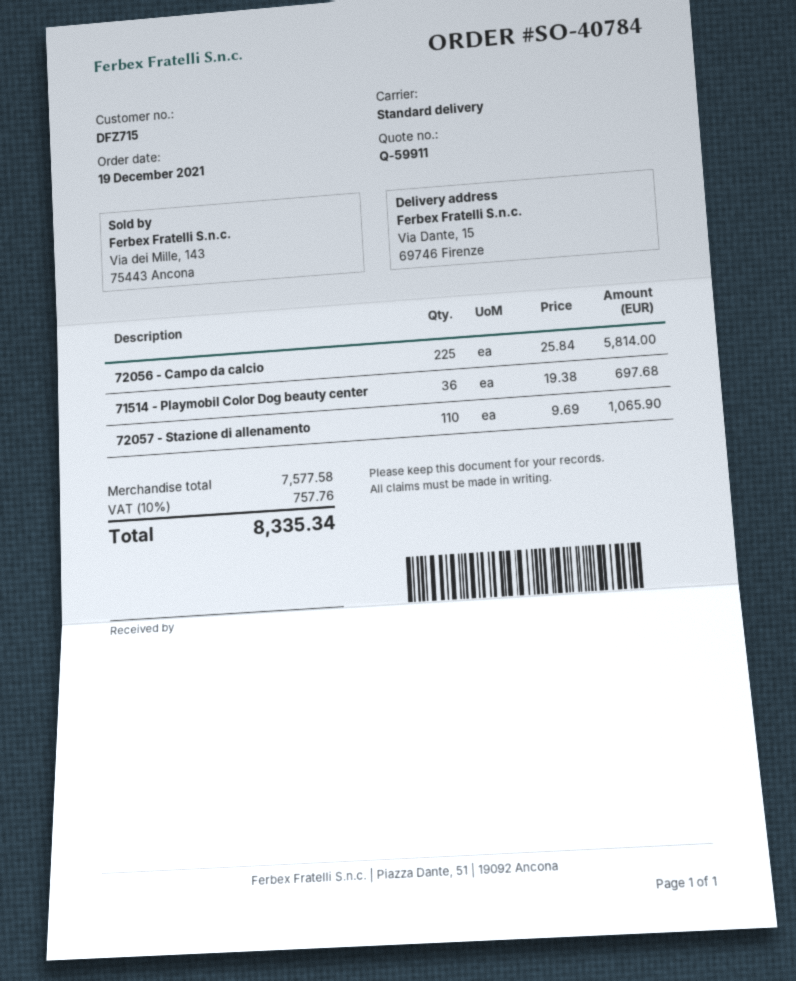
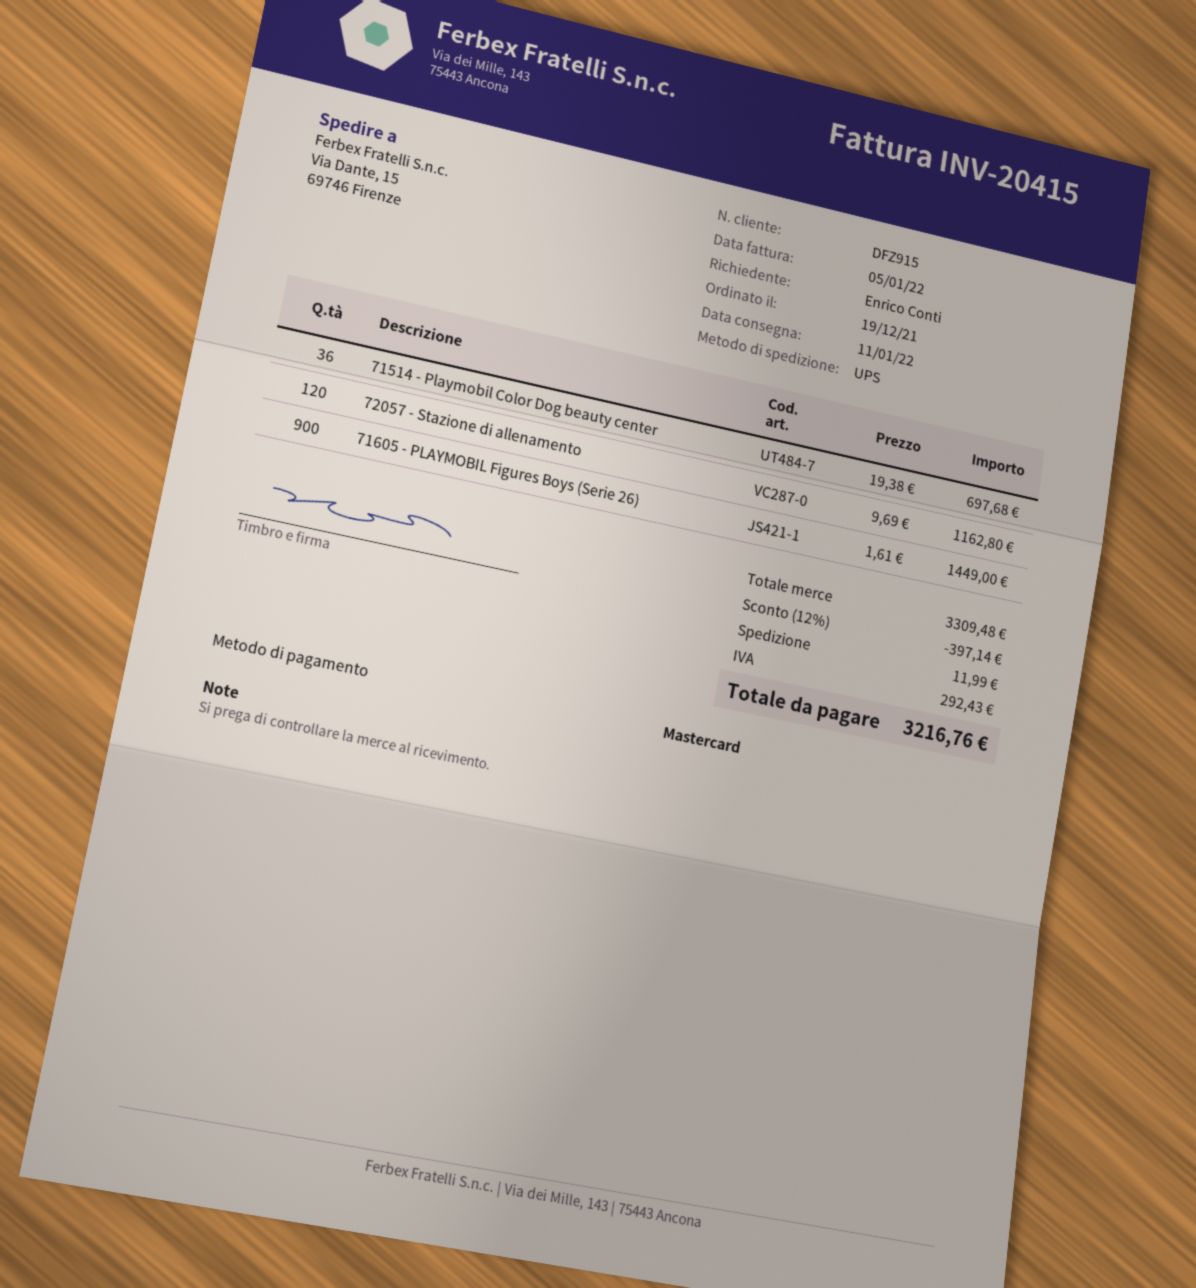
customer number: DFZ715 -> DFZ915
shipping method: standard -> UPS
72056 - Campo da calcio: 225 x 25.84 = 5814.00 -> none
72057 - Stazione di allenamento: 110 x 9.69 = 1065.90 -> 120 x 9.69 = 1162.80
71605 - PLAYMOBIL Figures Boys (Serie 26): none -> 900 x 1.61 = 1449.00
subtotal: 7577.58 -> 3309.48
discount: none -> 12% = 397.14
shipping: none -> 11.99
tax: 757.76 -> 292.43
total: 8335.34 -> 3216.76

